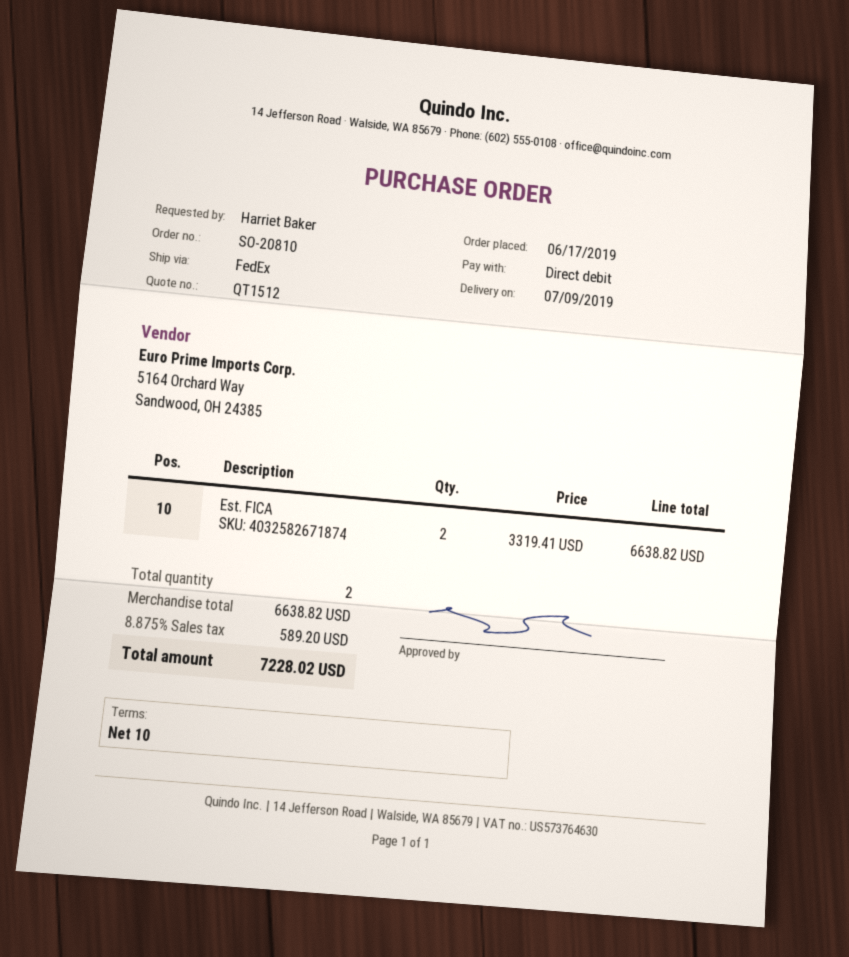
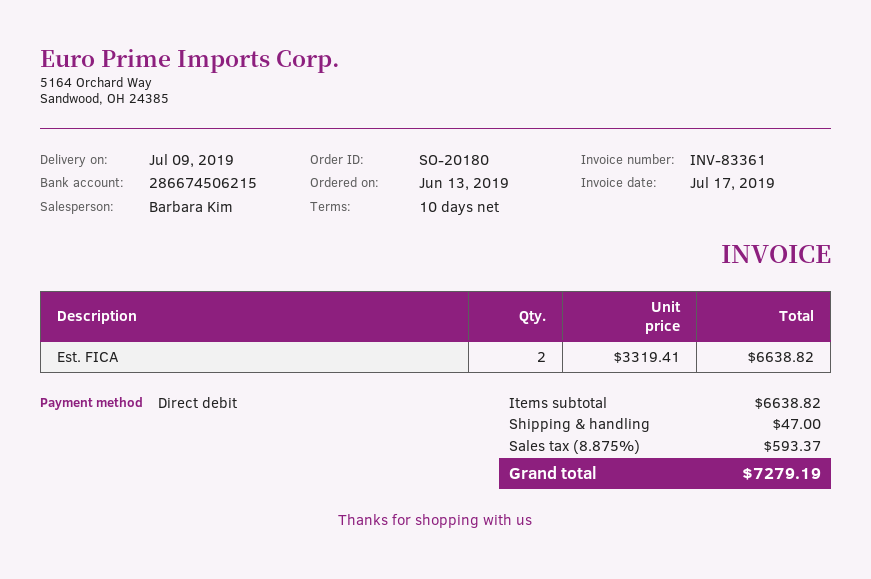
order number: SO-20810 -> SO-20180
order date: 2019-06-17 -> 2019-06-13
shipping: none -> 47.00
tax: 8.875% = 589.20 -> 8.875% = 593.37
total: 7228.02 -> 7279.19

